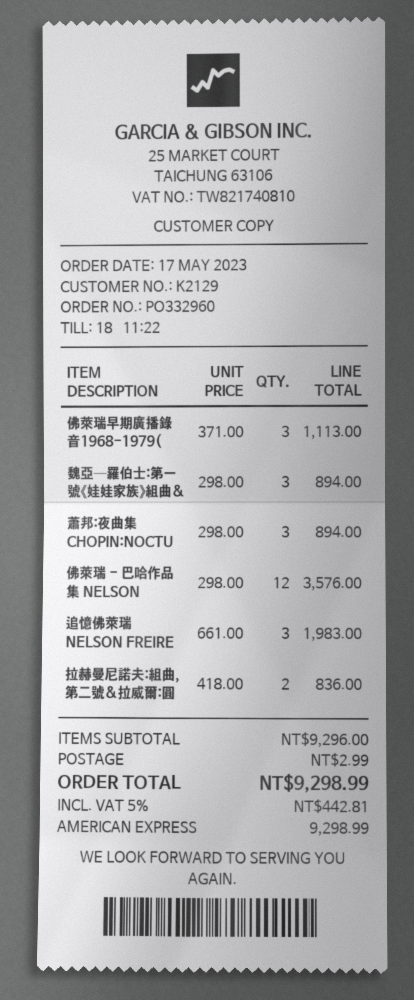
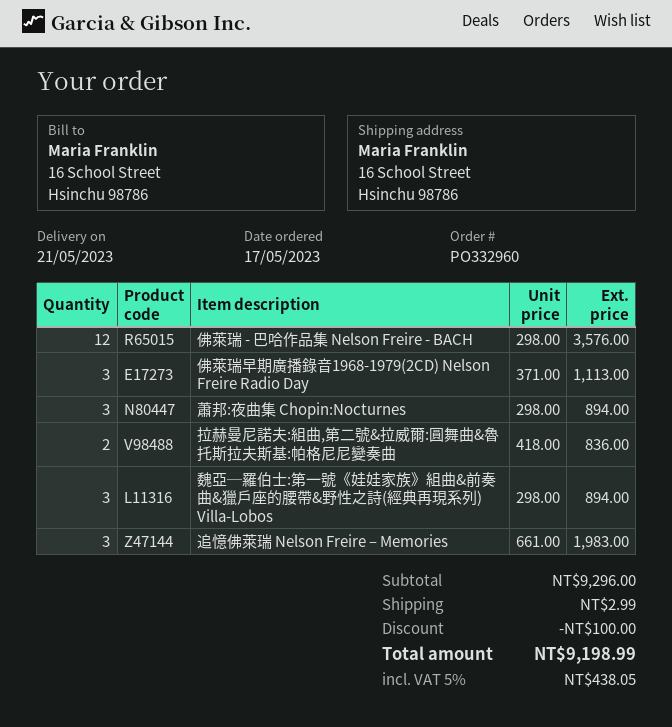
discount: none -> 100.00
tax: 5% = 442.81 -> 5% = 438.05
total: 9298.99 -> 9198.99

